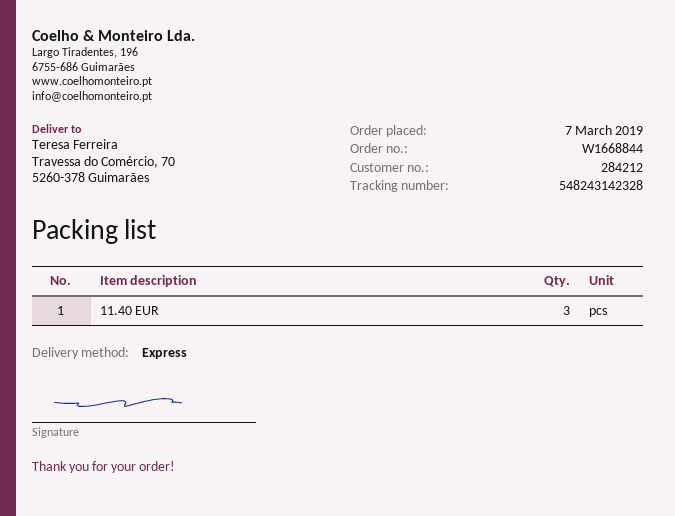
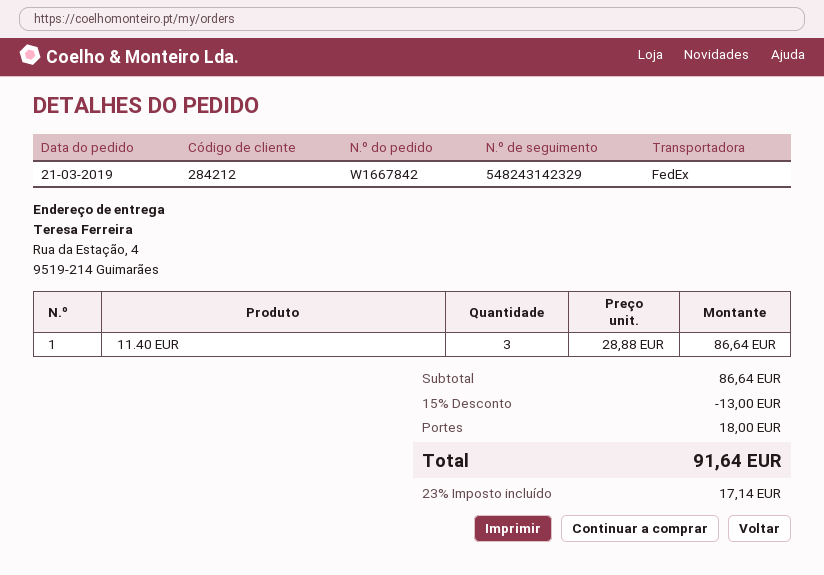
order number: W1668844 -> W1667842
order date: 2019-03-07 -> 2019-03-21
shipping method: express -> FedEx
tracking number: 548243142328 -> 548243142329
ship to: Travessa do Comércio, 70, 5260-378 Guimarães -> Rua da Estação, 4, 9519-214 Guimarães

